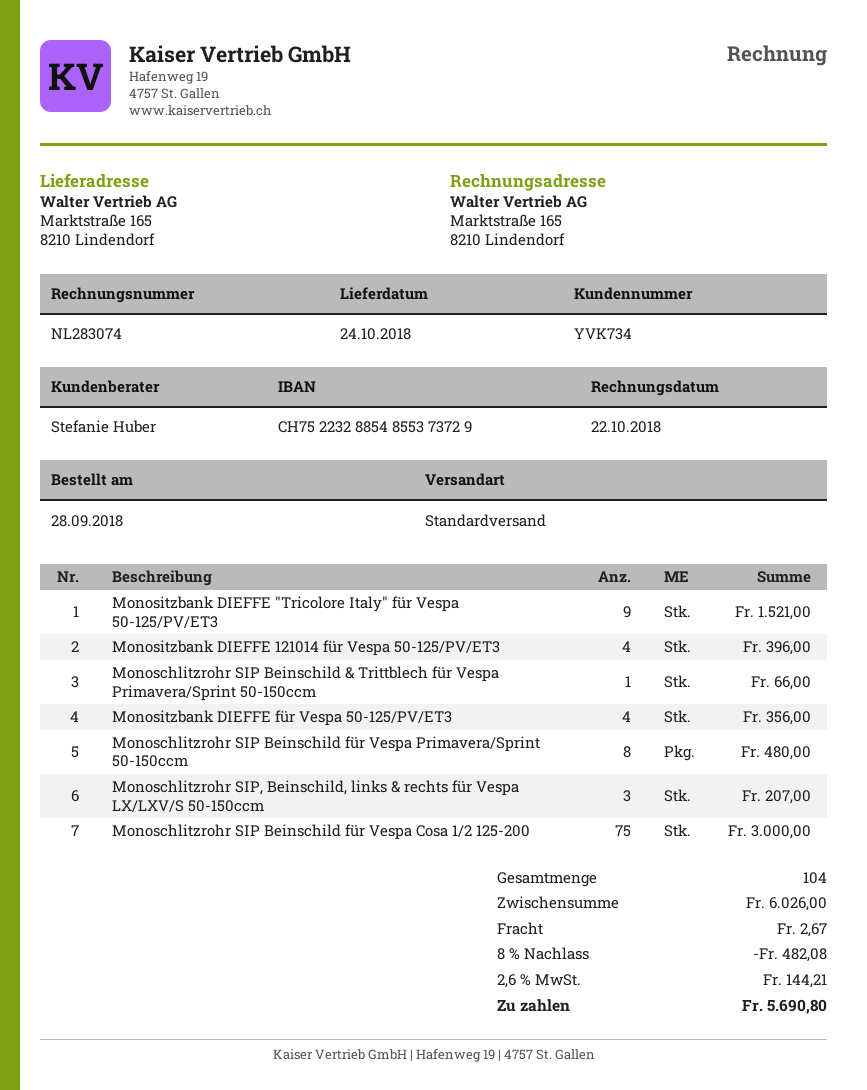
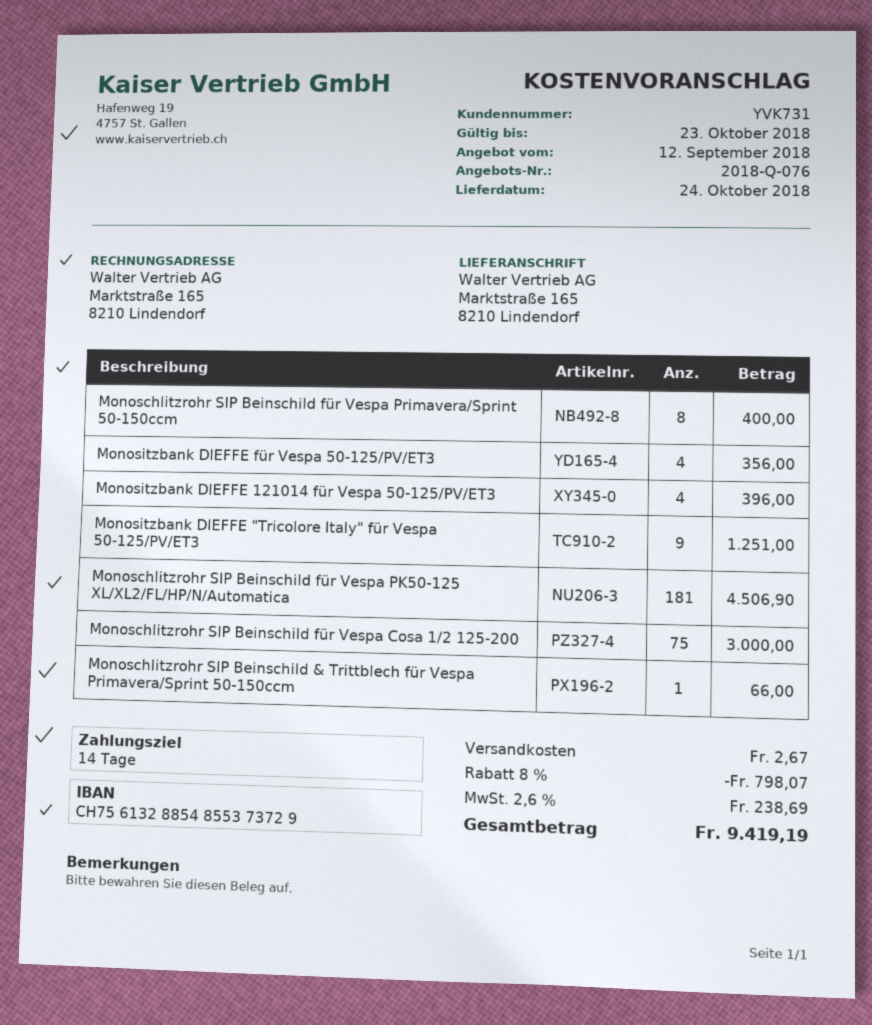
customer number: YVK734 -> YVK731
bank account: CH7522328854855373729 -> CH7561328854855373729
Monositzbank DIEFFE "Tricolore Italy" für Vespa 50-125/PV/ET3: 9 for 1521.00 -> 9 for 1251.00
Monoschlitzrohr SIP Beinschild für Vespa Primavera/Sprint 50-150ccm: 8 for 480.00 -> 8 for 400.00
Monoschlitzrohr SIP, Beinschild, links & rechts für Vespa LX/LXV/S 50-150ccm: 3 for 207.00 -> none
Monoschlitzrohr SIP Beinschild für Vespa PK50-125 XL/XL2/FL/HP/N/Automatica: none -> 181 for 4506.90
discount: 8% = 482.08 -> 8% = 798.07
tax: 2.6% = 144.21 -> 2.6% = 238.69
total: 5690.80 -> 9419.19

